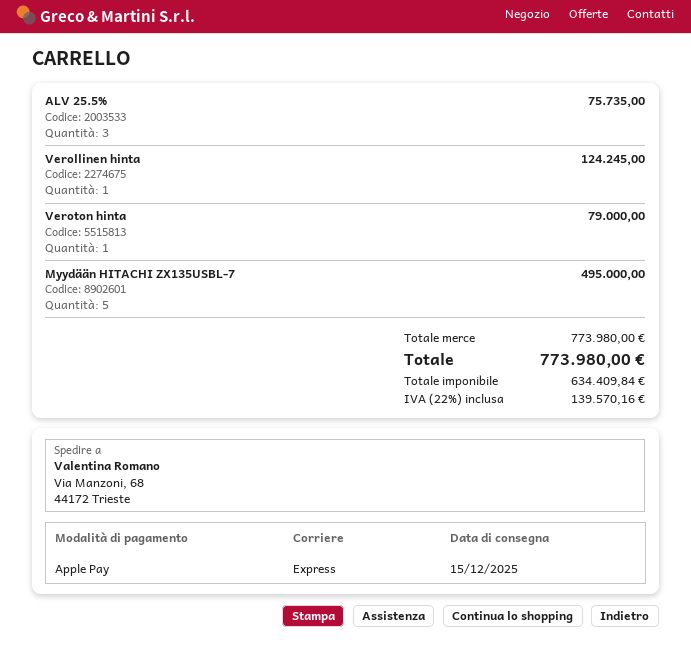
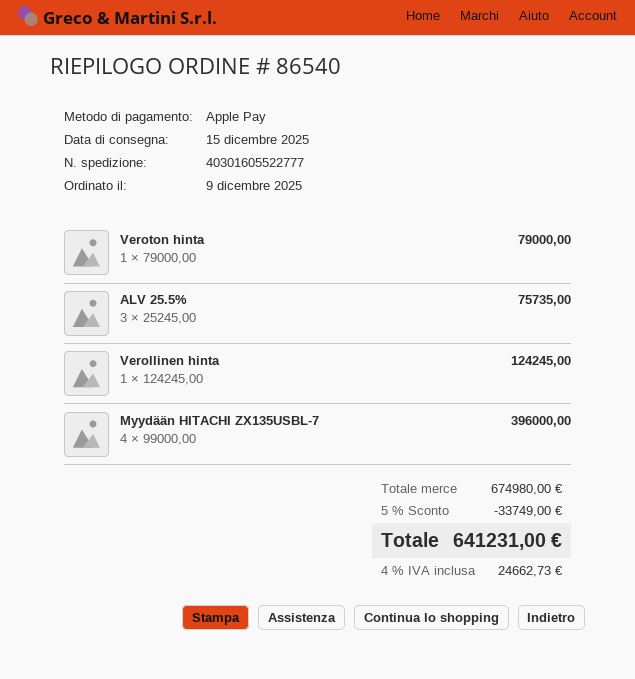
Myydään HITACHI ZX135USBL-7: 5 for 495000.00 -> 4 for 396000.00
subtotal: 773980.00 -> 674980.00
discount: none -> 5% = 33749.00
tax: 22% = 139570.16 -> 4% = 24662.73
total: 773980.00 -> 641231.00

